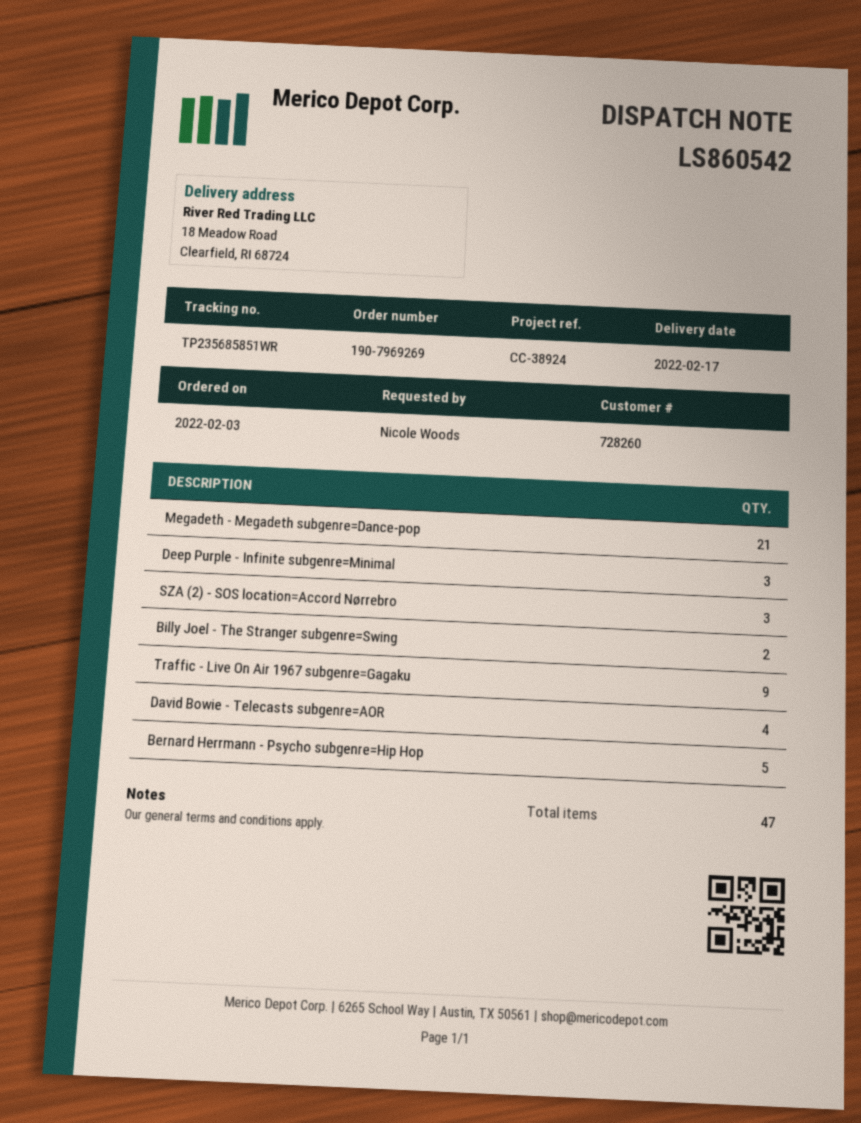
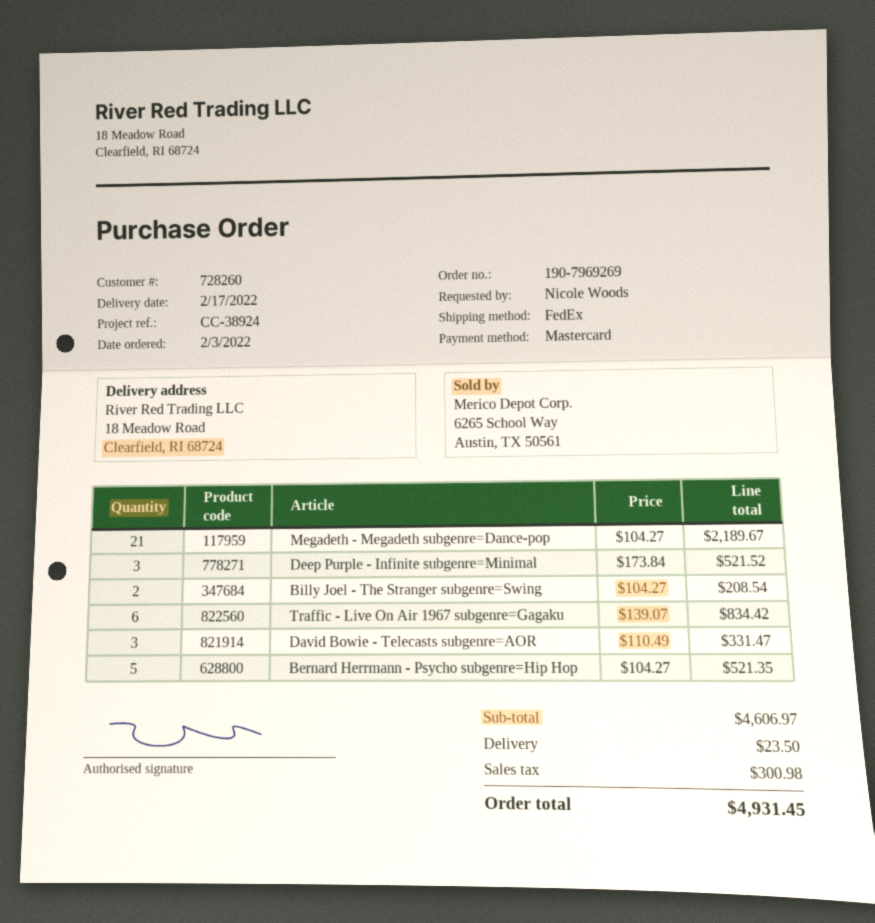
SZA (2) - SOS location=Accord Nørrebro: 3 -> none
Traffic - Live On Air 1967 subgenre=Gagaku: 9 -> 6
David Bowie - Telecasts subgenre=AOR: 4 -> 3

